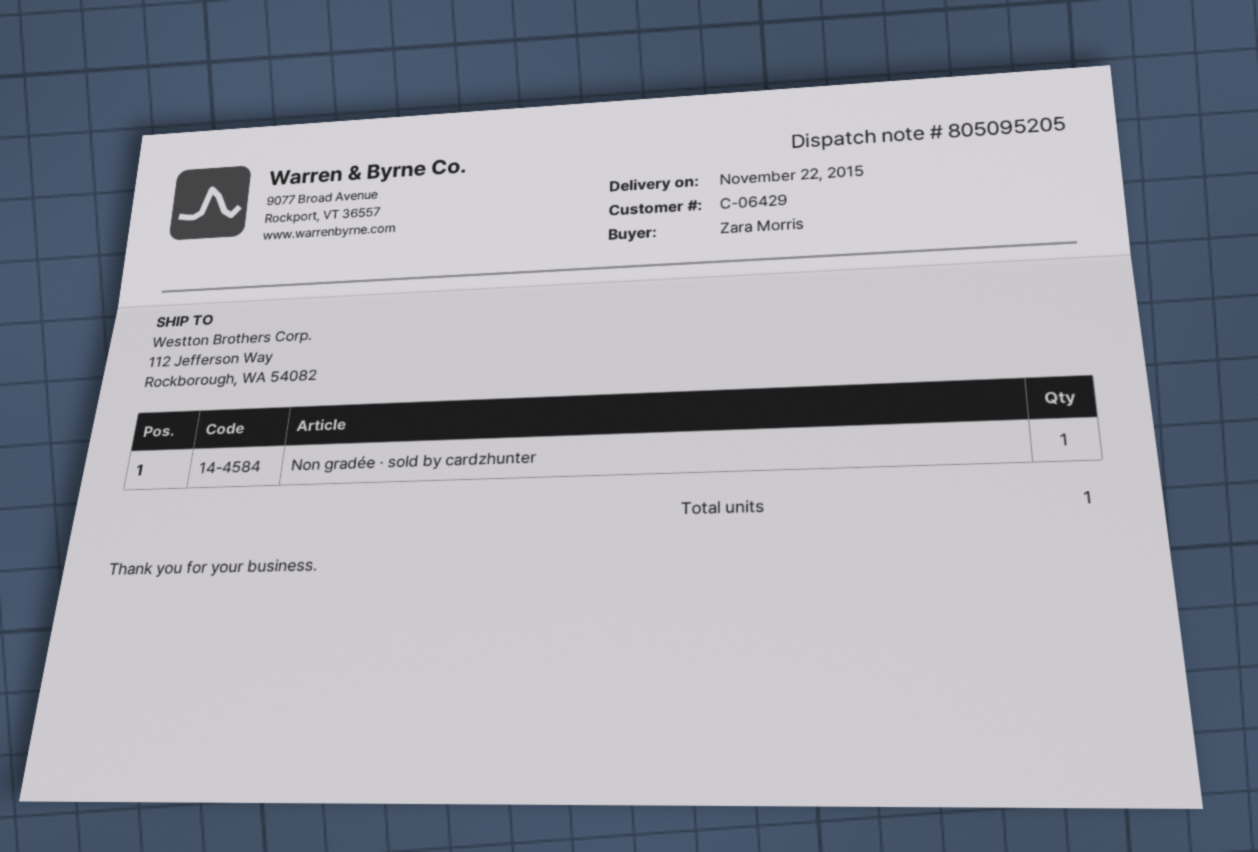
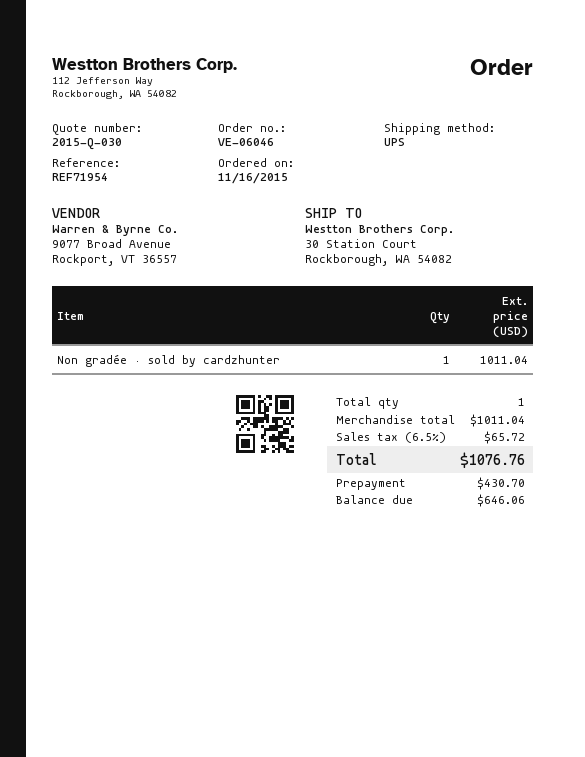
ship to: 112 Jefferson Way, Rockborough, WA 54082 -> 30 Station Court, Rockborough, WA 54082

